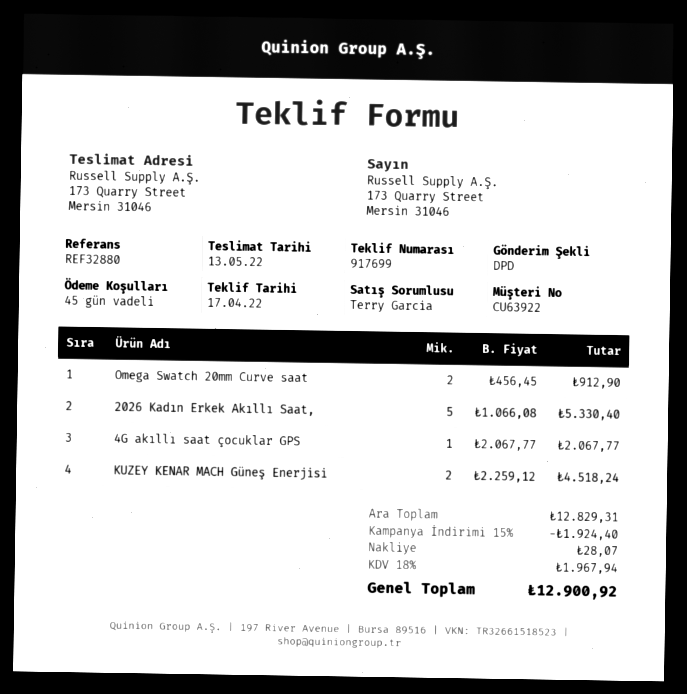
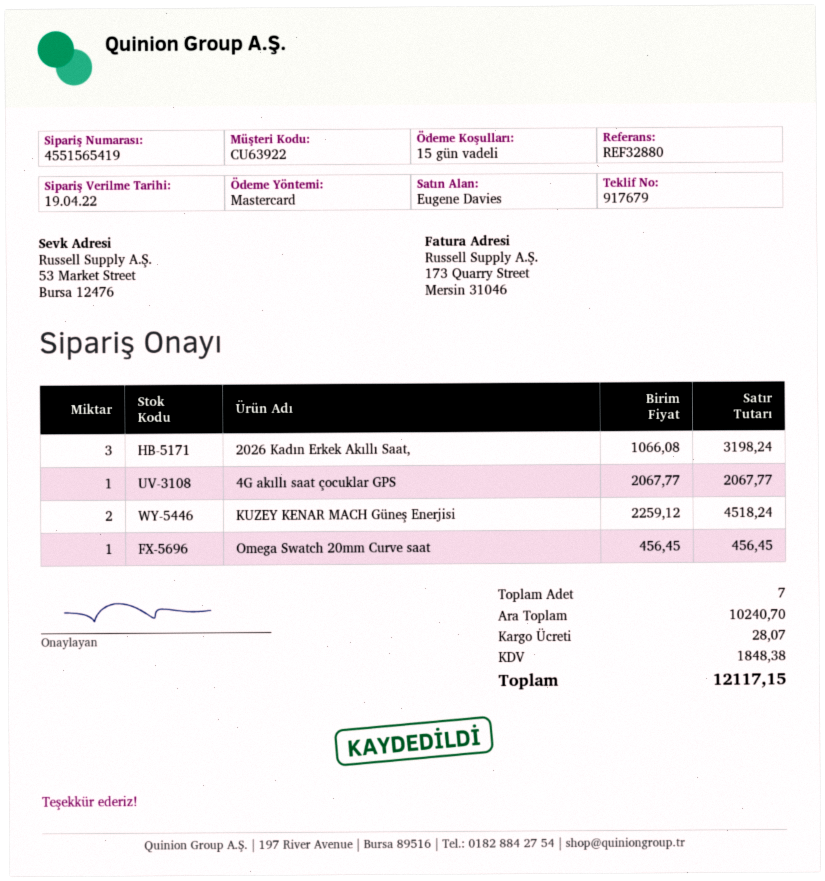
quote number: 917699 -> 917679
payment terms: 45 days -> 15 days
ship to: 173 Quarry Street, Mersin 31046 -> 53 Market Street, Bursa 12476
Omega Swatch 20mm Curve saat: 2 x 456.45 = 912.90 -> 1 x 456.45 = 456.45
2026 Kadın Erkek Akıllı Saat,: 5 x 1066.08 = 5330.40 -> 3 x 1066.08 = 3198.24
subtotal: 12829.31 -> 10240.70
discount: 15% = 1924.40 -> none
tax: 1967.94 -> 1848.38
total: 12900.92 -> 12117.15

